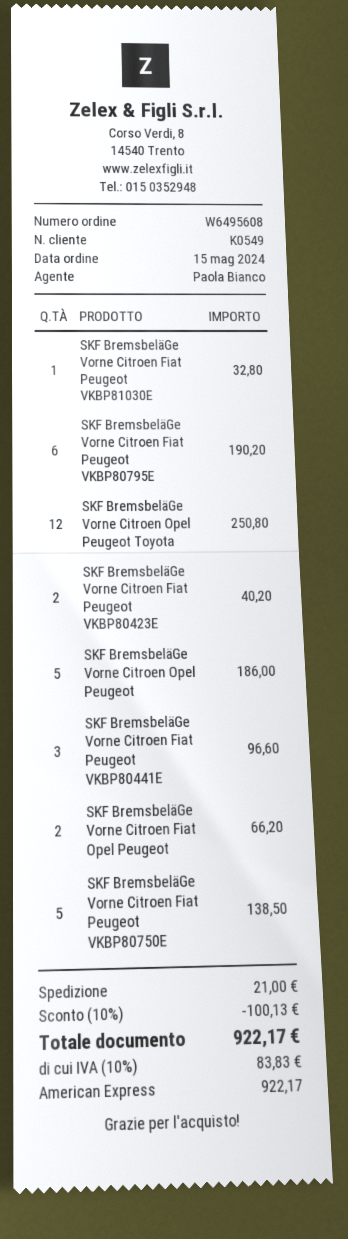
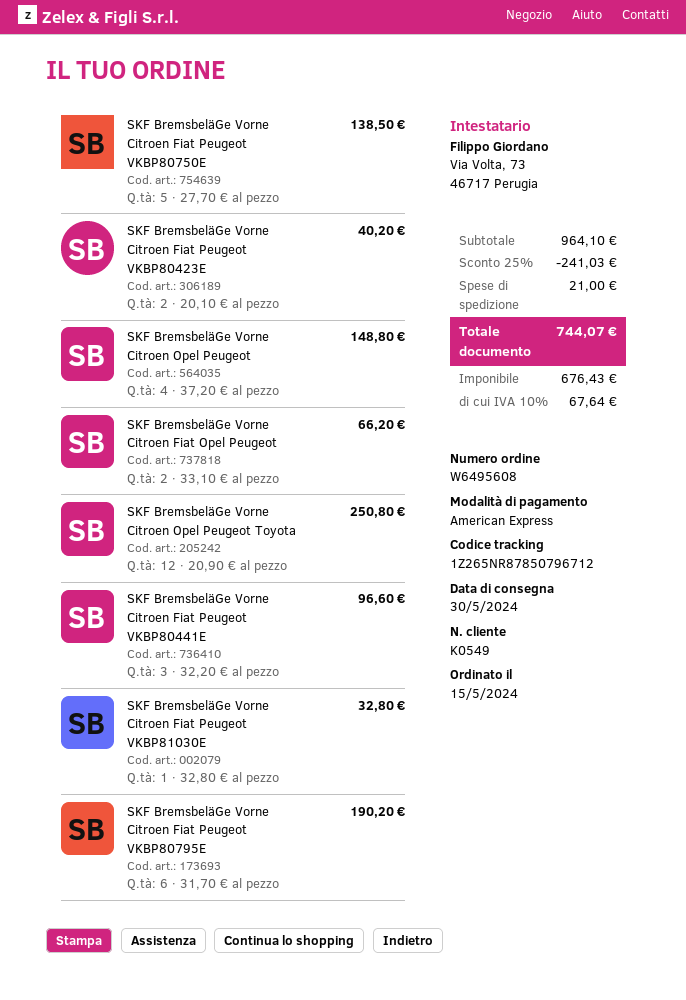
SKF BremsbeläGe Vorne Citroen Opel Peugeot: 5 for 186.00 -> 4 for 148.80
discount: 10% = 100.13 -> 25% = 241.03
tax: 10% = 83.83 -> 10% = 67.64
total: 922.17 -> 744.07

